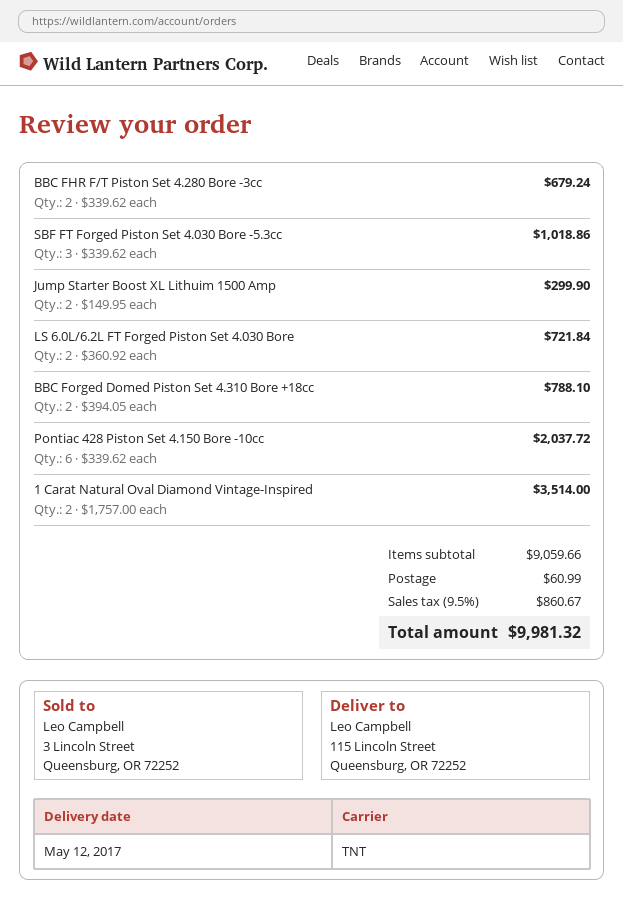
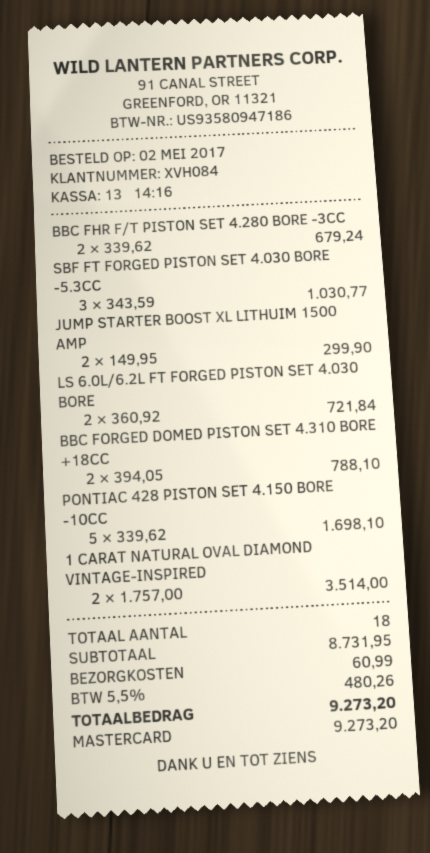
SBF FT Forged Piston Set 4.030 Bore -5.3cc: 3 x 339.62 = 1018.86 -> 3 x 343.59 = 1030.77
Pontiac 428 Piston Set 4.150 Bore -10cc: 6 x 339.62 = 2037.72 -> 5 x 339.62 = 1698.10
subtotal: 9059.66 -> 8731.95
tax: 9.5% = 860.67 -> 5.5% = 480.26
total: 9981.32 -> 9273.20

